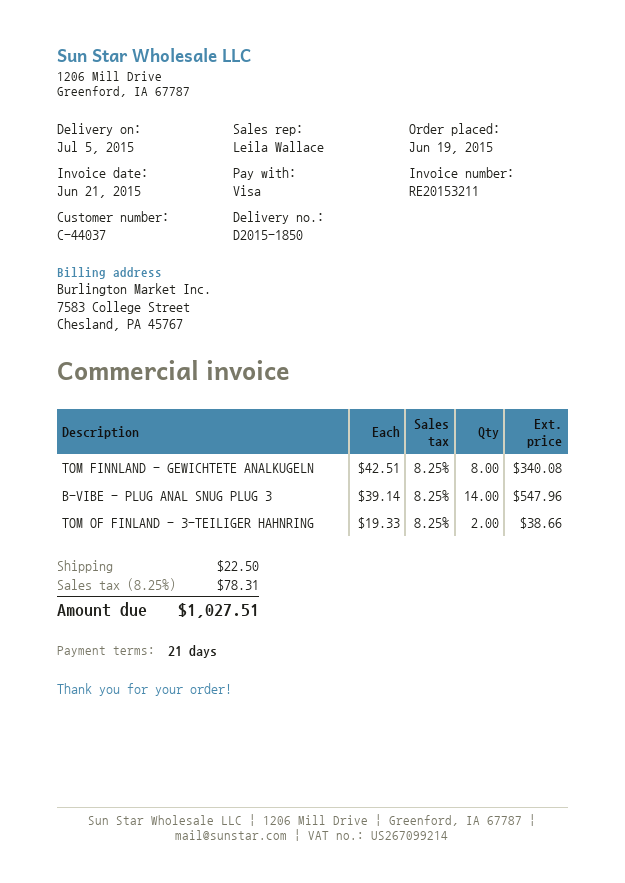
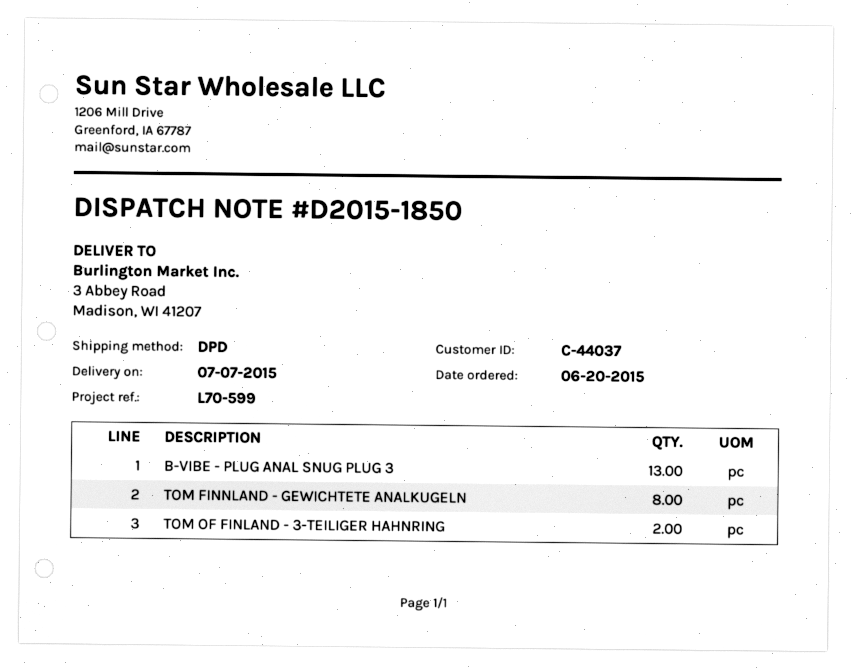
order date: 2015-06-19 -> 2015-06-20
delivery date: 2015-07-05 -> 2015-07-07
B-VIBE - PLUG ANAL SNUG PLUG 3: 14 -> 13

